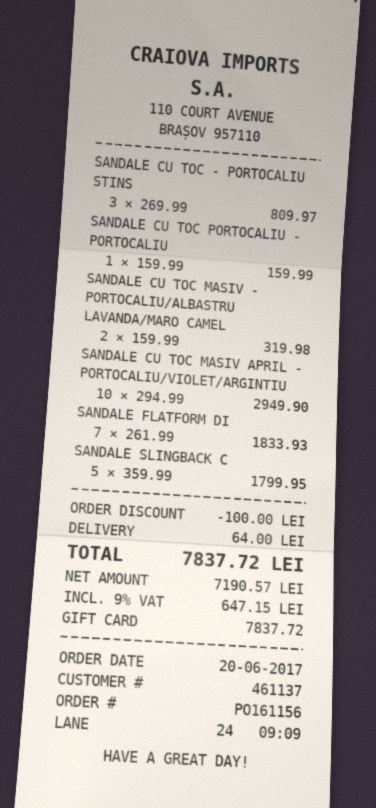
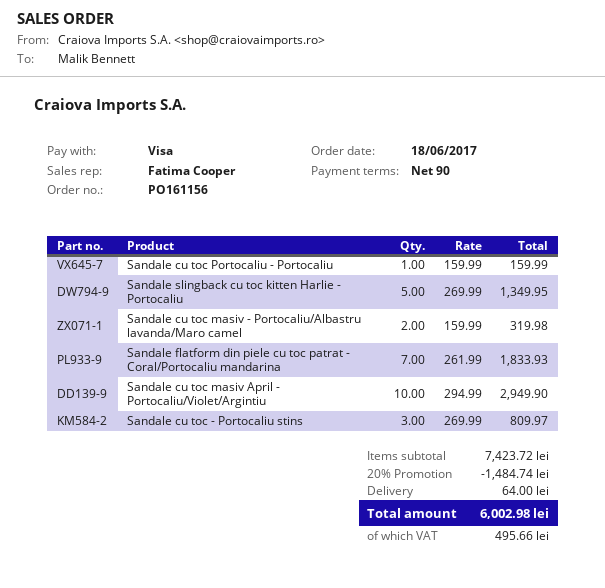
order date: 2017-06-20 -> 2017-06-18
payment method: gift card -> Visa
SANDALE SLINGBACK C: 5 x 359.99 = 1799.95 -> 5 x 269.99 = 1349.95
discount: 100.00 -> 1484.74
tax: 647.15 -> 495.66
total: 7837.72 -> 6002.98

